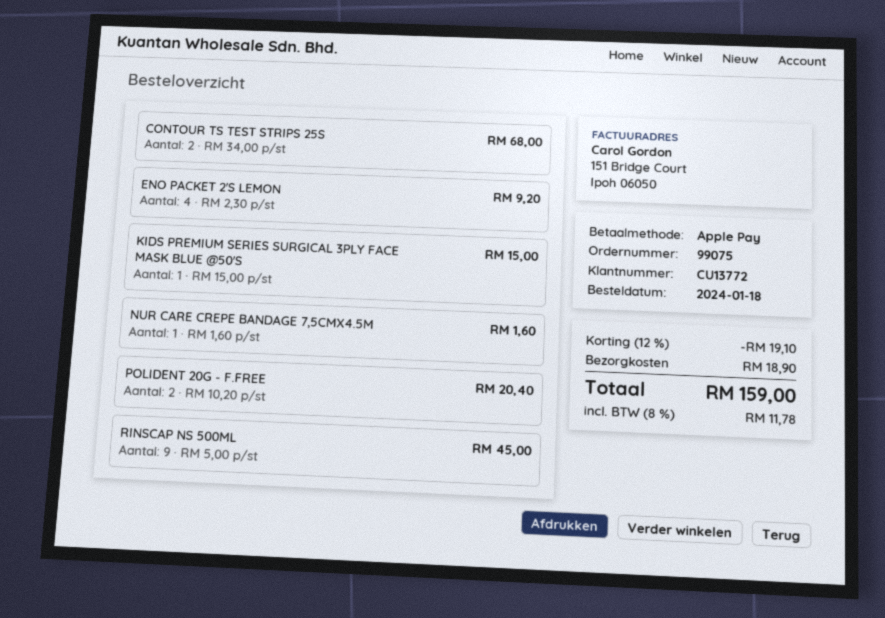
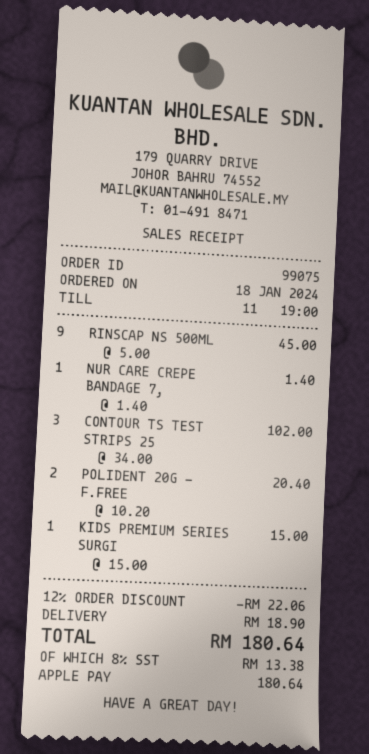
CONTOUR TS TEST STRIPS 25S: 2 x 34.00 = 68.00 -> 3 x 34.00 = 102.00
ENO PACKET 2'S LEMON: 4 x 2.30 = 9.20 -> none
NUR CARE CREPE BANDAGE 7,5CMX4.5M: 1 x 1.60 = 1.60 -> 1 x 1.40 = 1.40
discount: 12% = 19.10 -> 12% = 22.06
tax: 8% = 11.78 -> 8% = 13.38
total: 159.00 -> 180.64

